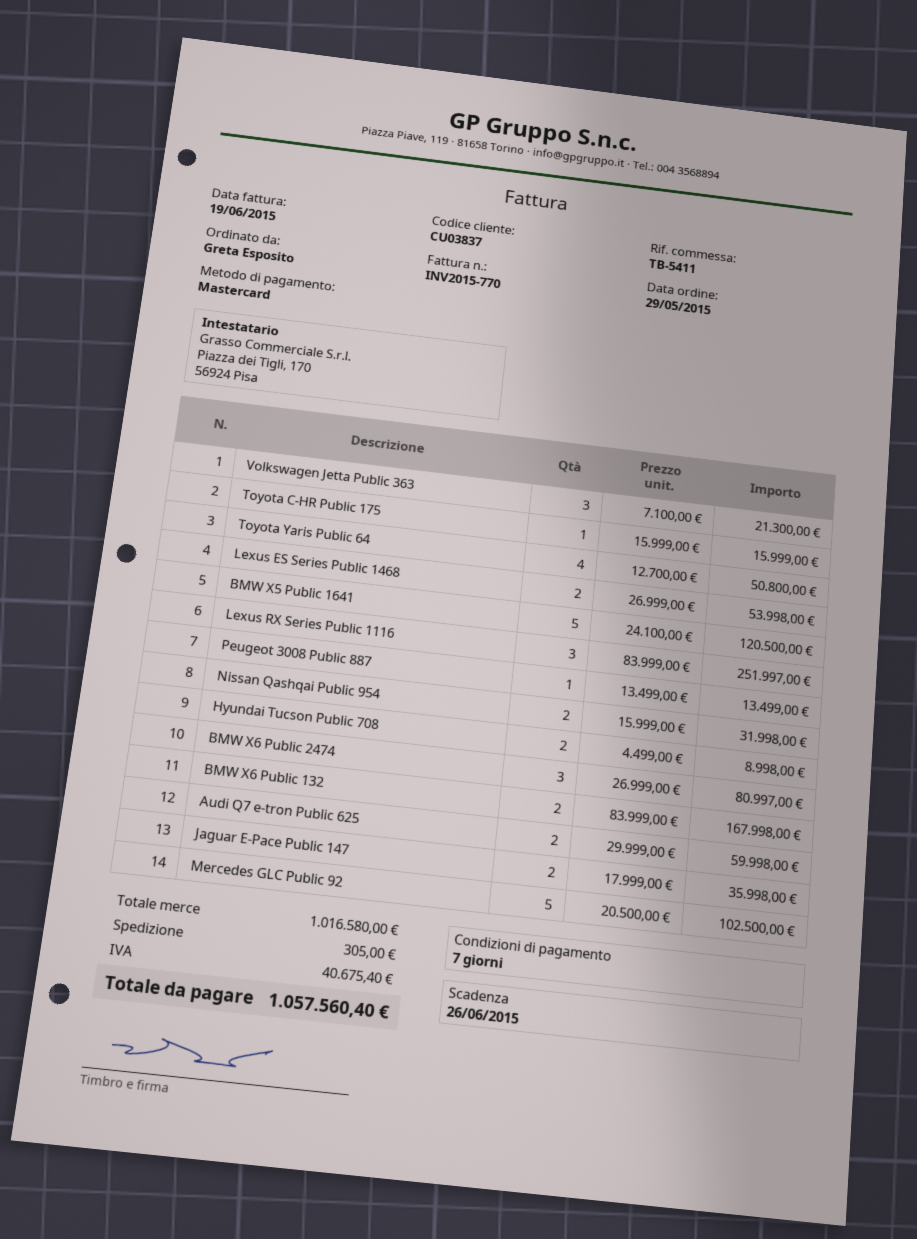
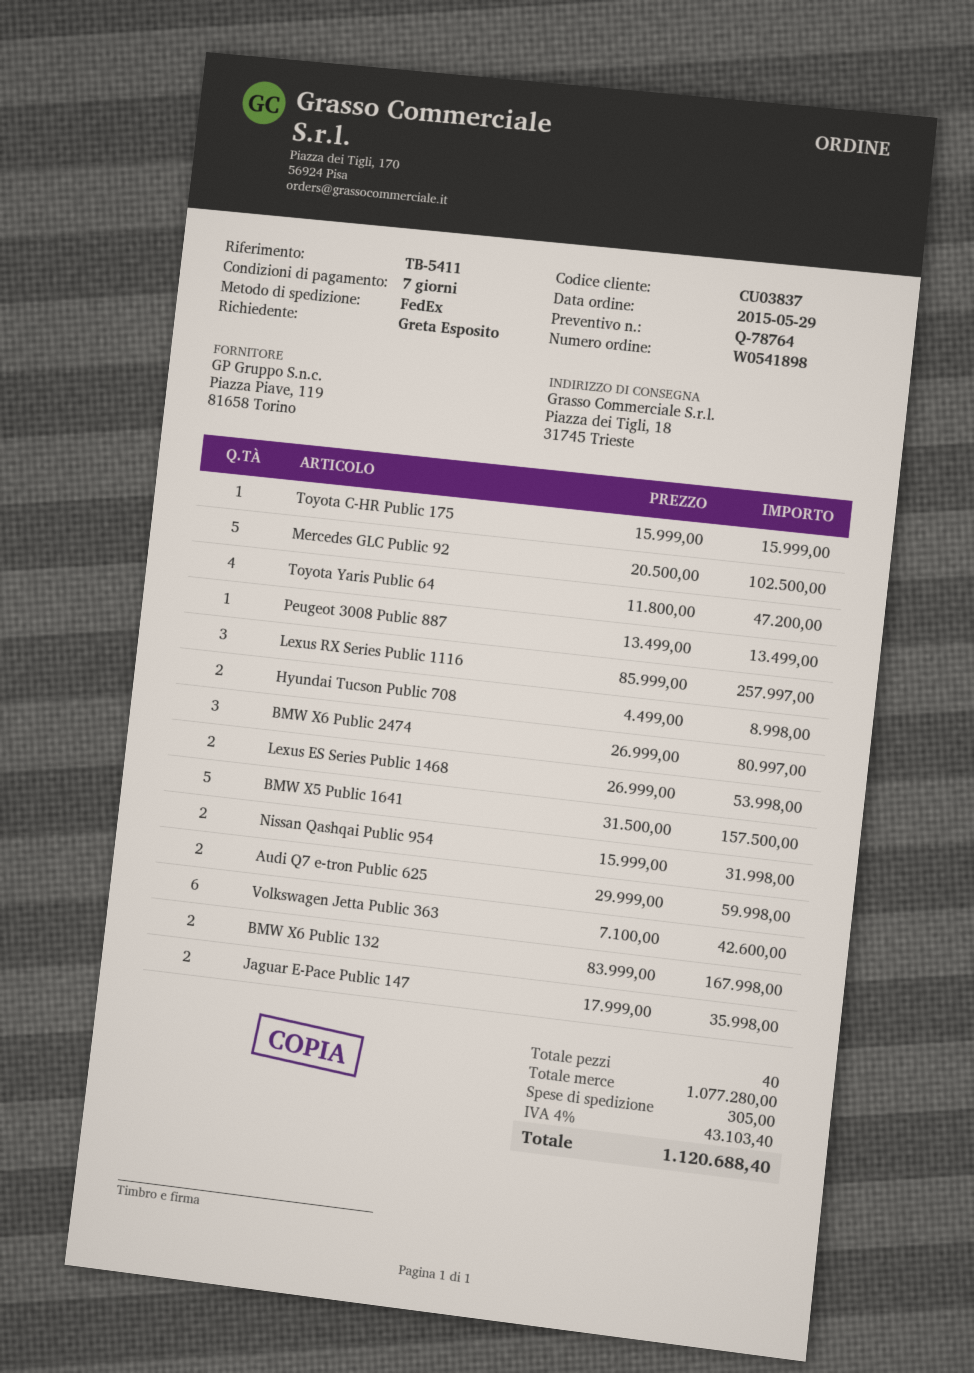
Volkswagen Jetta Public 363: 3 x 7100.00 = 21300.00 -> 6 x 7100.00 = 42600.00
Toyota Yaris Public 64: 4 x 12700.00 = 50800.00 -> 4 x 11800.00 = 47200.00
BMW X5 Public 1641: 5 x 24100.00 = 120500.00 -> 5 x 31500.00 = 157500.00
Lexus RX Series Public 1116: 3 x 83999.00 = 251997.00 -> 3 x 85999.00 = 257997.00
subtotal: 1016580.00 -> 1077280.00
tax: 40675.40 -> 43103.40
total: 1057560.40 -> 1120688.40

